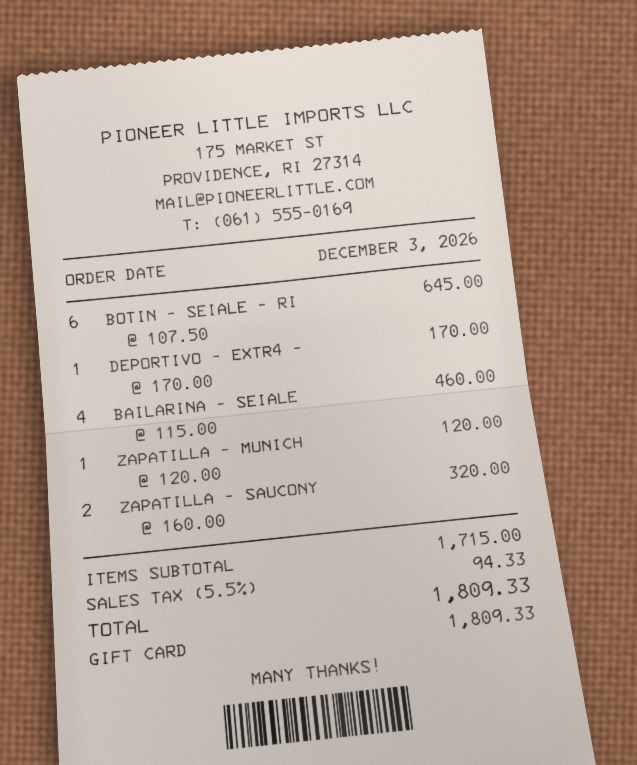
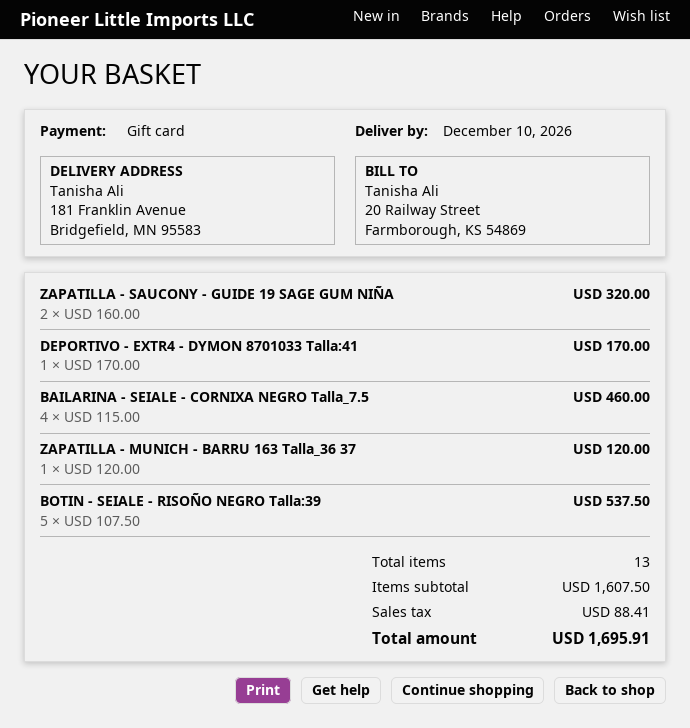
BOTIN - SEIALE - RI: 6 x 107.50 = 645.00 -> 5 x 107.50 = 537.50
subtotal: 1715.00 -> 1607.50
tax: 94.33 -> 88.41
total: 1809.33 -> 1695.91

